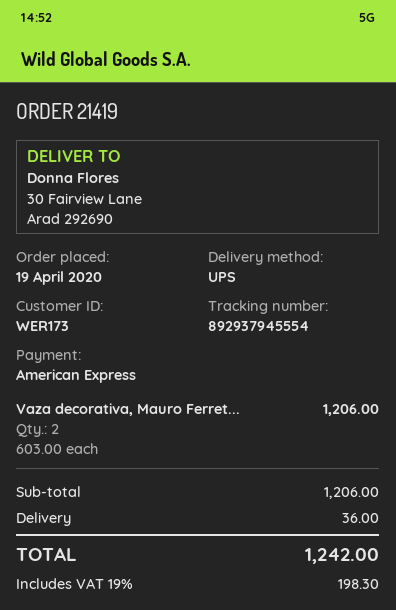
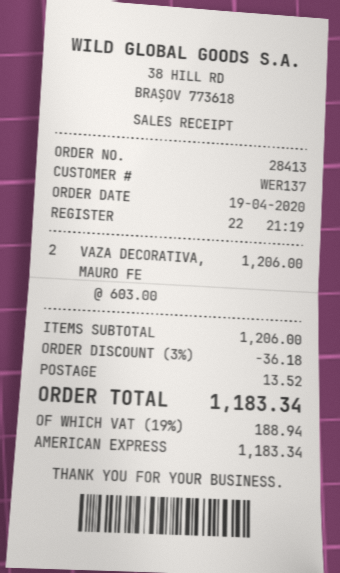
order number: 21419 -> 28413
customer number: WER173 -> WER137
discount: none -> 3% = 36.18
shipping: 36.00 -> 13.52
tax: 19% = 198.30 -> 19% = 188.94
total: 1242.00 -> 1183.34

